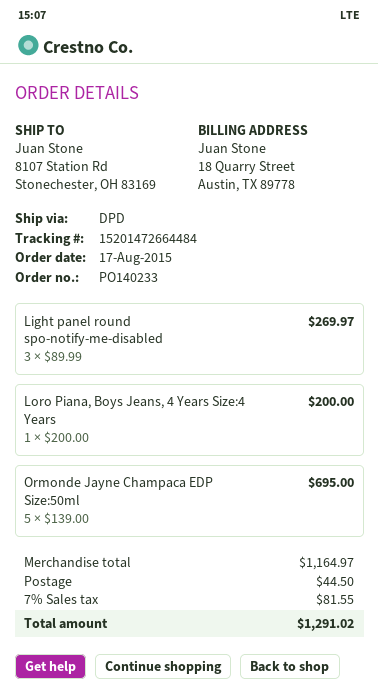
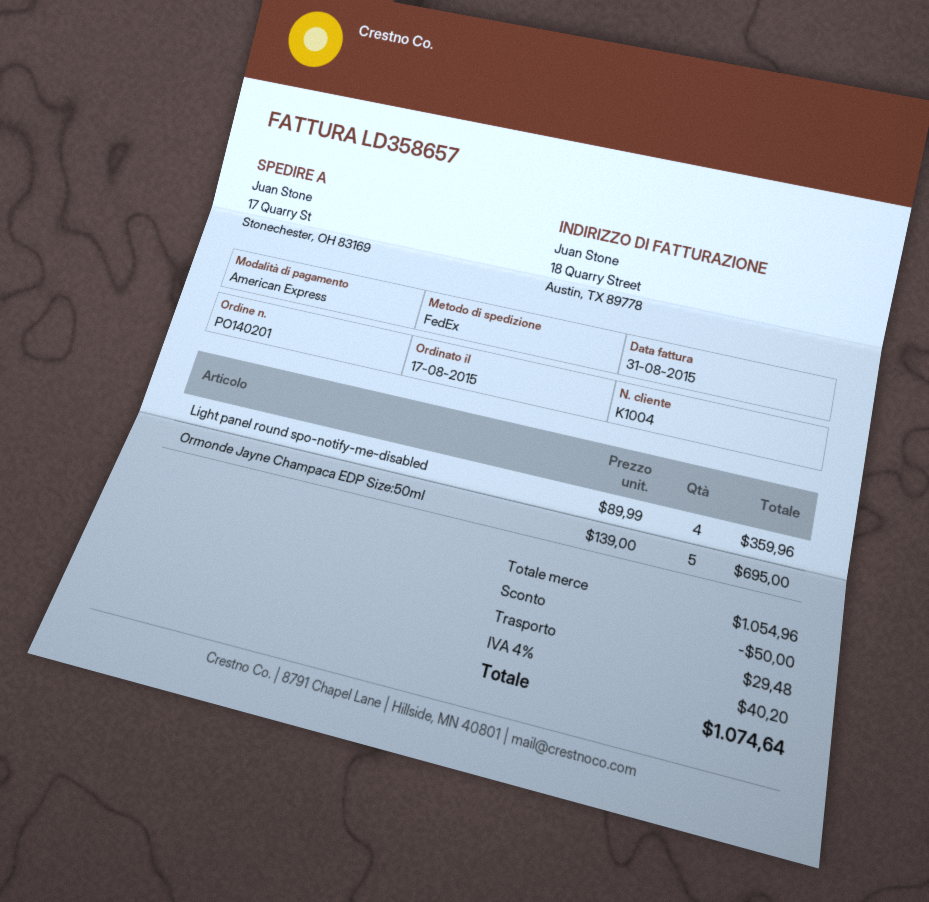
order number: PO140233 -> PO140201
shipping method: DPD -> FedEx
ship to: 8107 Station Rd, Stonechester, OH 83169 -> 17 Quarry St, Stonechester, OH 83169
Light panel round spo-notify-me-disabled: 3 x 89.99 = 269.97 -> 4 x 89.99 = 359.96
Loro Piana, Boys Jeans, 4 Years Size:4 Years: 1 x 200.00 = 200.00 -> none
subtotal: 1164.97 -> 1054.96
discount: none -> 50.00
shipping: 44.50 -> 29.48
tax: 7% = 81.55 -> 4% = 40.20
total: 1291.02 -> 1074.64

